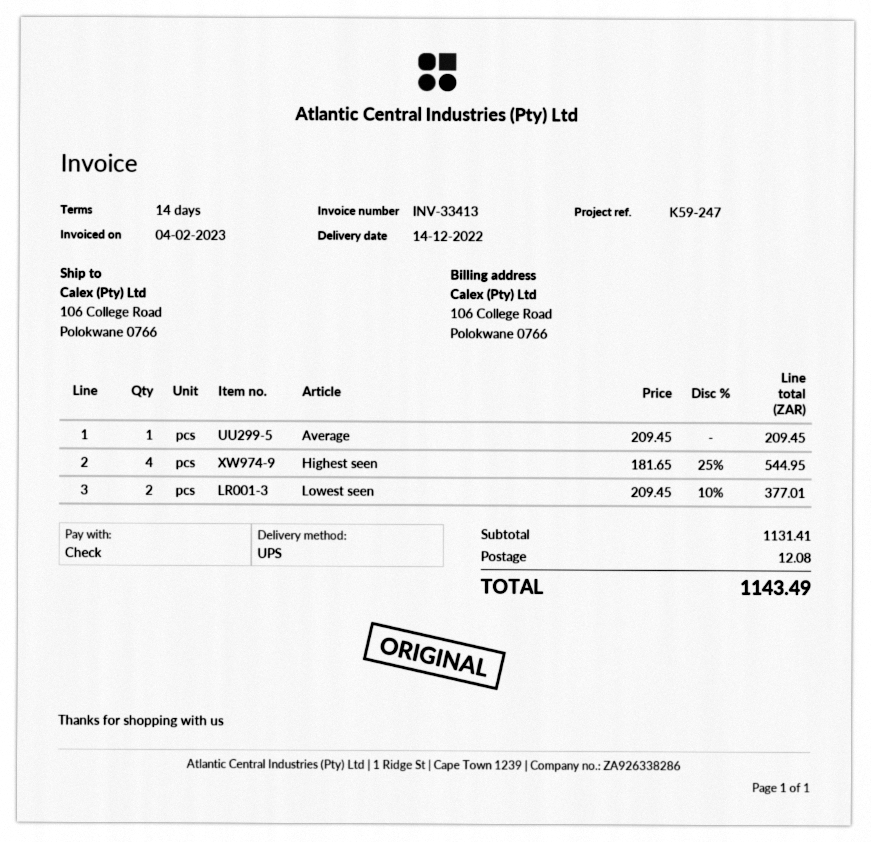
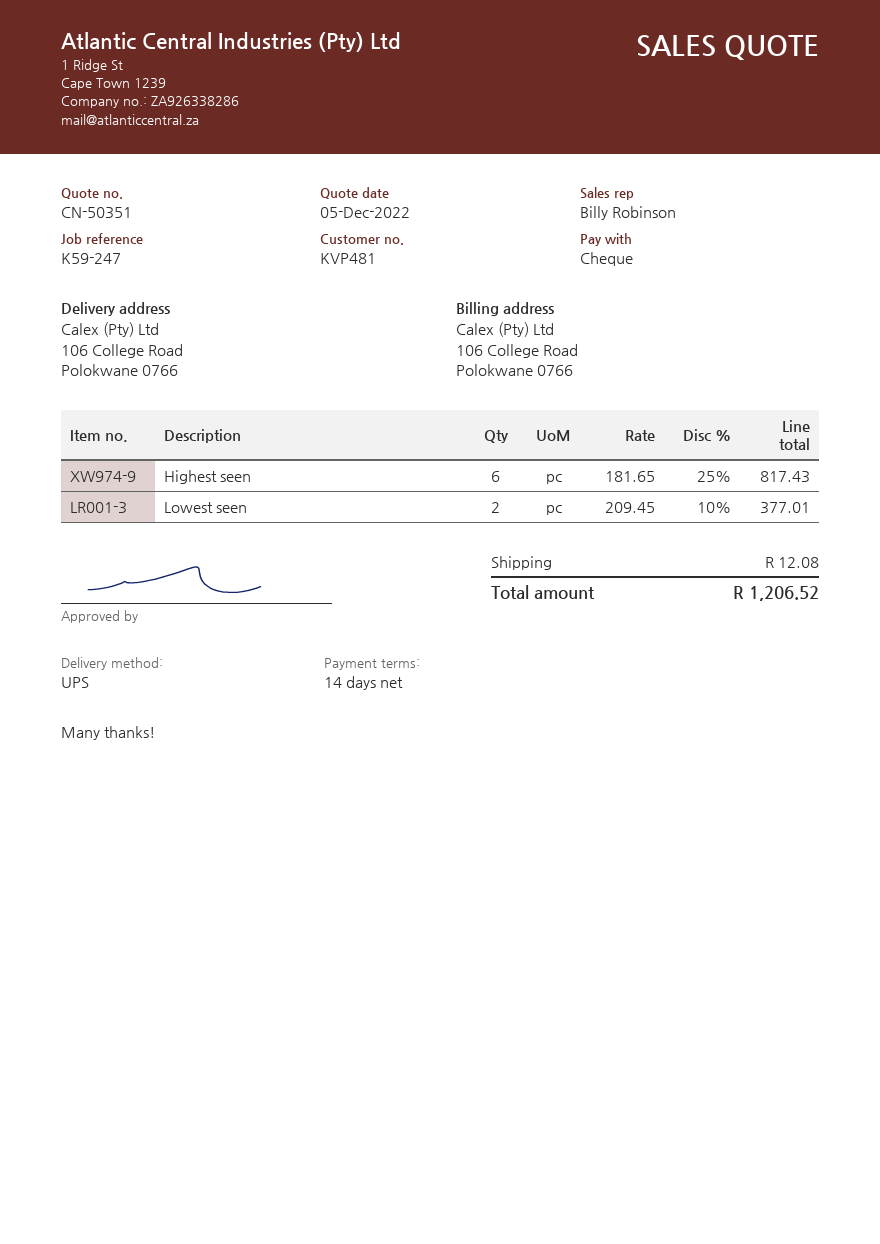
Average: 1 x 209.45 = 209.45 -> none
Highest seen: 4 x 181.65 - 25% = 544.95 -> 6 x 181.65 - 25% = 817.43
total: 1143.49 -> 1206.52

